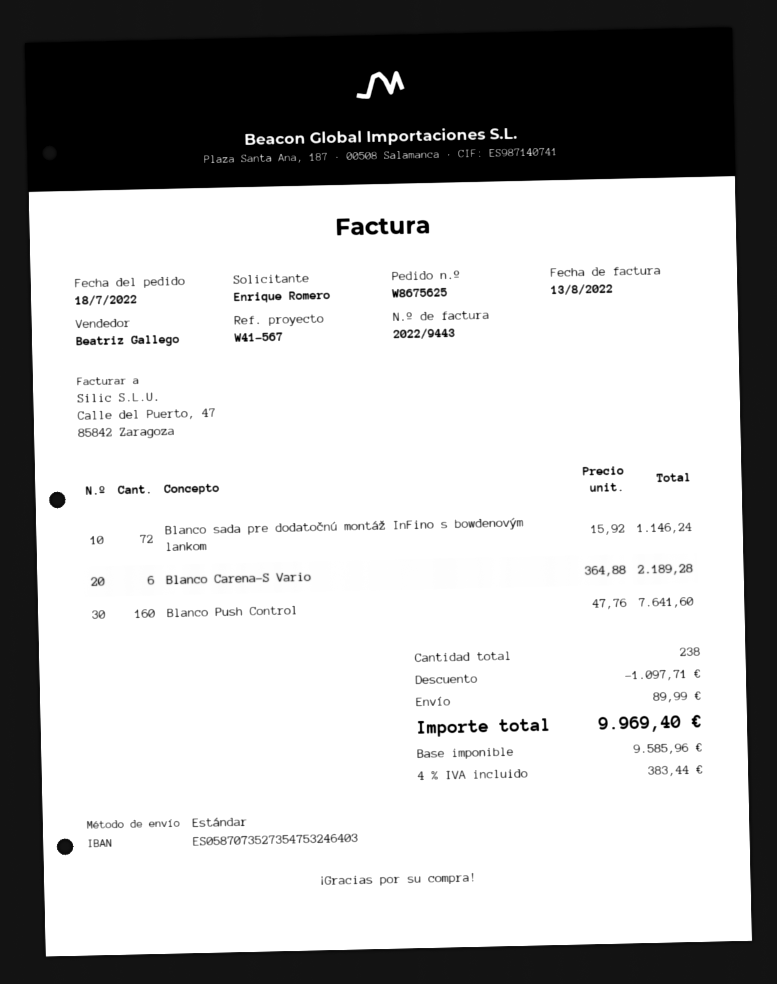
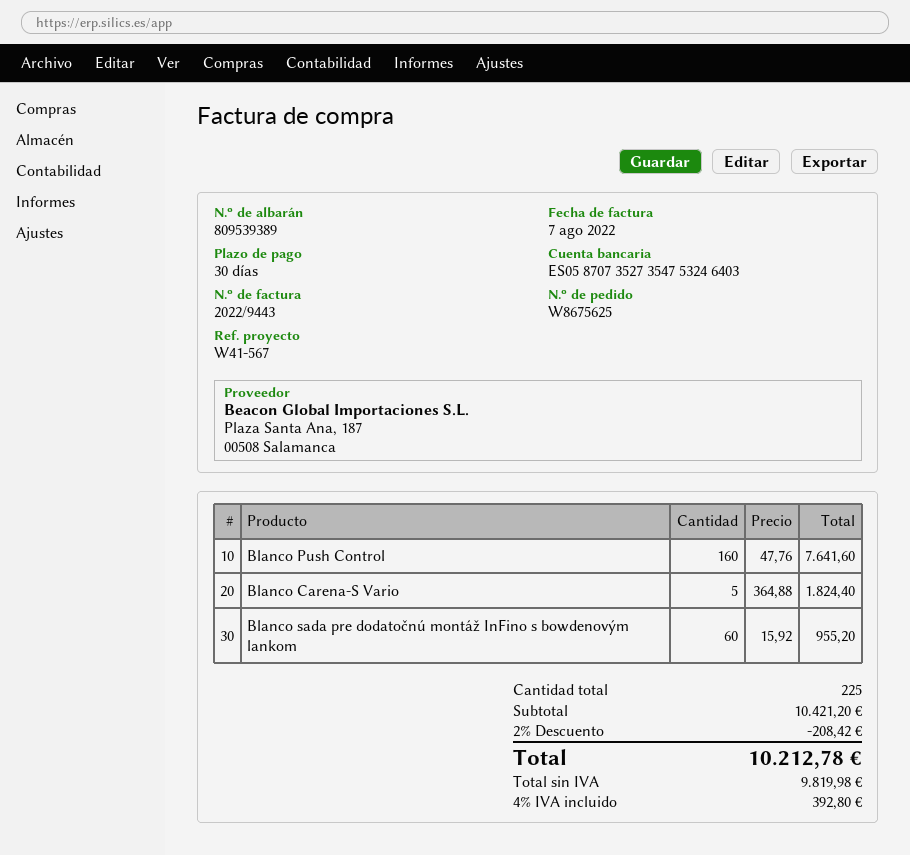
invoice date: 2022-08-13 -> 2022-08-07
Blanco sada pre dodatočnú montáž InFino s bowdenovým lankom: 72 x 15.92 = 1146.24 -> 60 x 15.92 = 955.20
Blanco Carena-S Vario: 6 x 364.88 = 2189.28 -> 5 x 364.88 = 1824.40
total quantity: 238 -> 225
discount: 1097.71 -> 208.42
shipping: 89.99 -> none
net: 9585.96 -> 9819.98
tax: 4% = 383.44 -> 4% = 392.80
total: 9969.40 -> 10212.78

